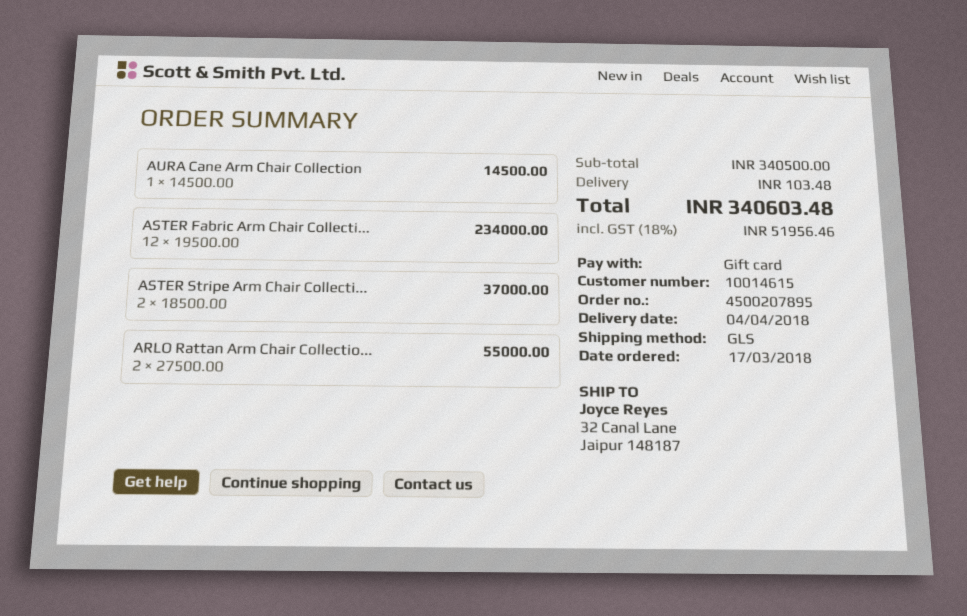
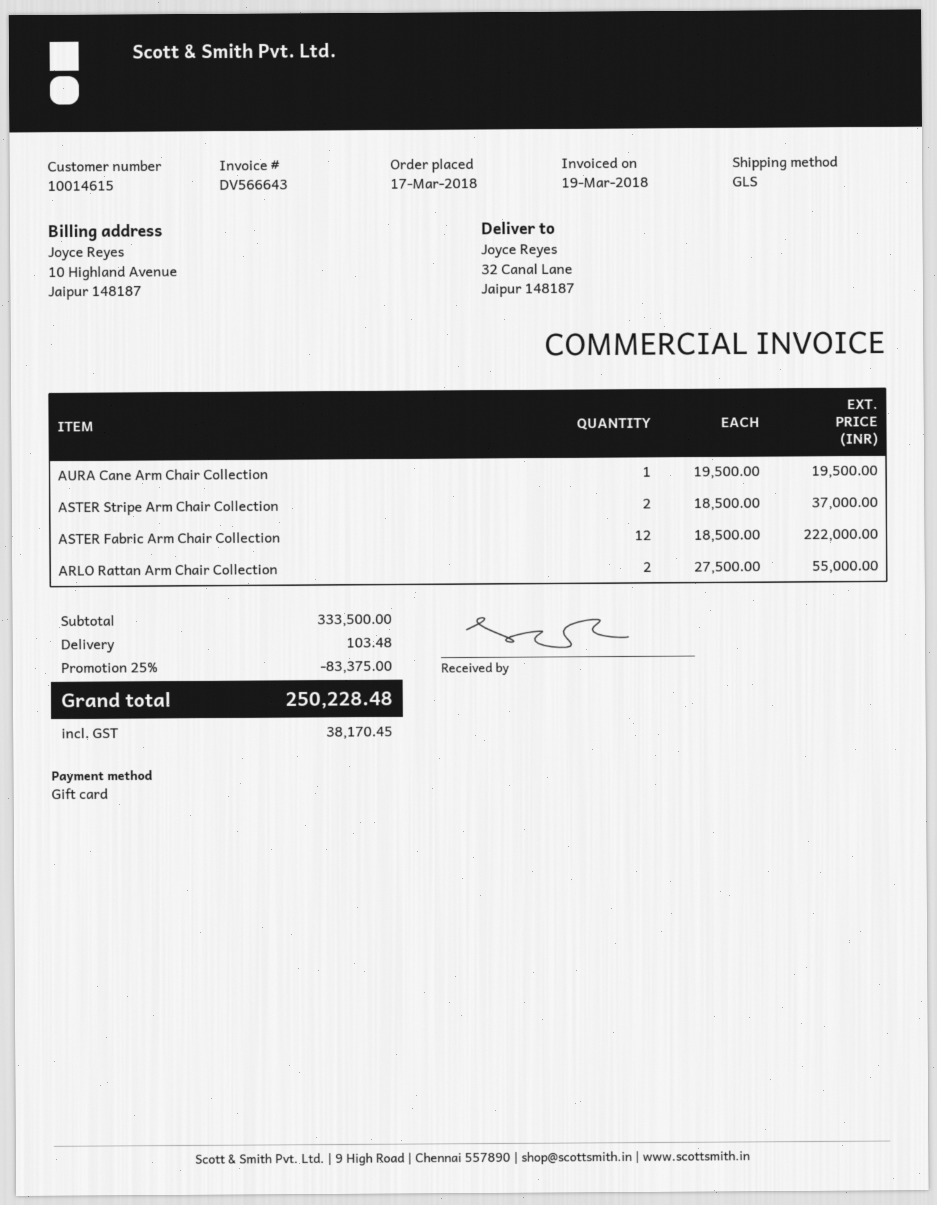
AURA Cane Arm Chair Collection: 1 x 14500.00 = 14500.00 -> 1 x 19500.00 = 19500.00
ASTER Fabric Arm Chair Collecti...: 12 x 19500.00 = 234000.00 -> 12 x 18500.00 = 222000.00
subtotal: 340500.00 -> 333500.00
discount: none -> 25% = 83375.00
tax: 51956.46 -> 38170.45
total: 340603.48 -> 250228.48

